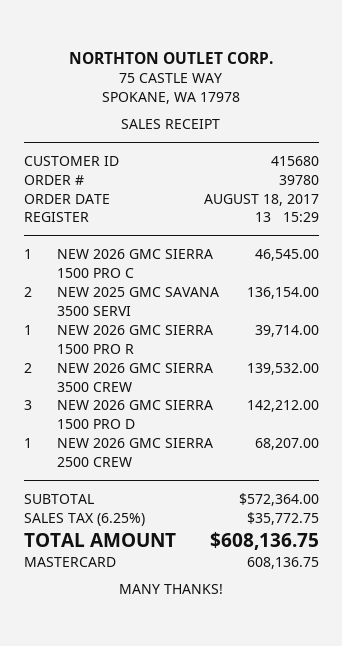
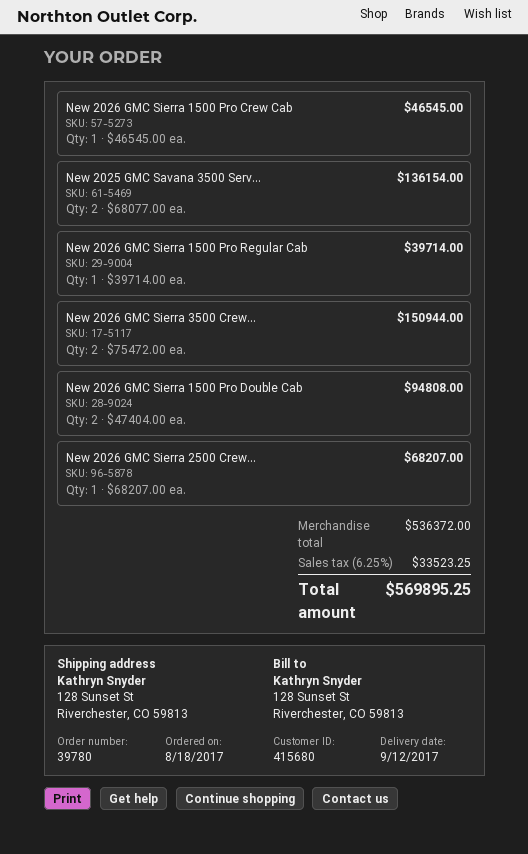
NEW 2026 GMC SIERRA 3500 CREW: 2 for 139532.00 -> 2 for 150944.00
NEW 2026 GMC SIERRA 1500 PRO D: 3 for 142212.00 -> 2 for 94808.00
subtotal: 572364.00 -> 536372.00
tax: 6.25% = 35772.75 -> 6.25% = 33523.25
total: 608136.75 -> 569895.25

